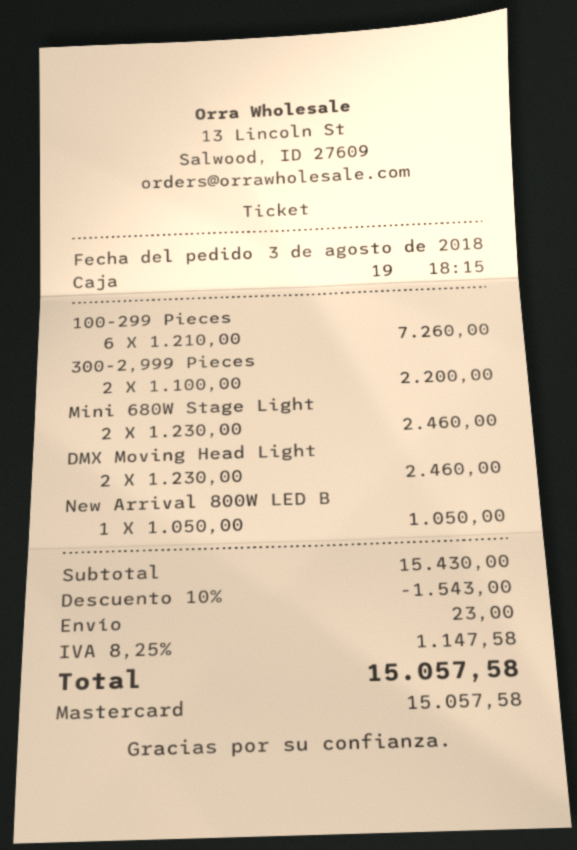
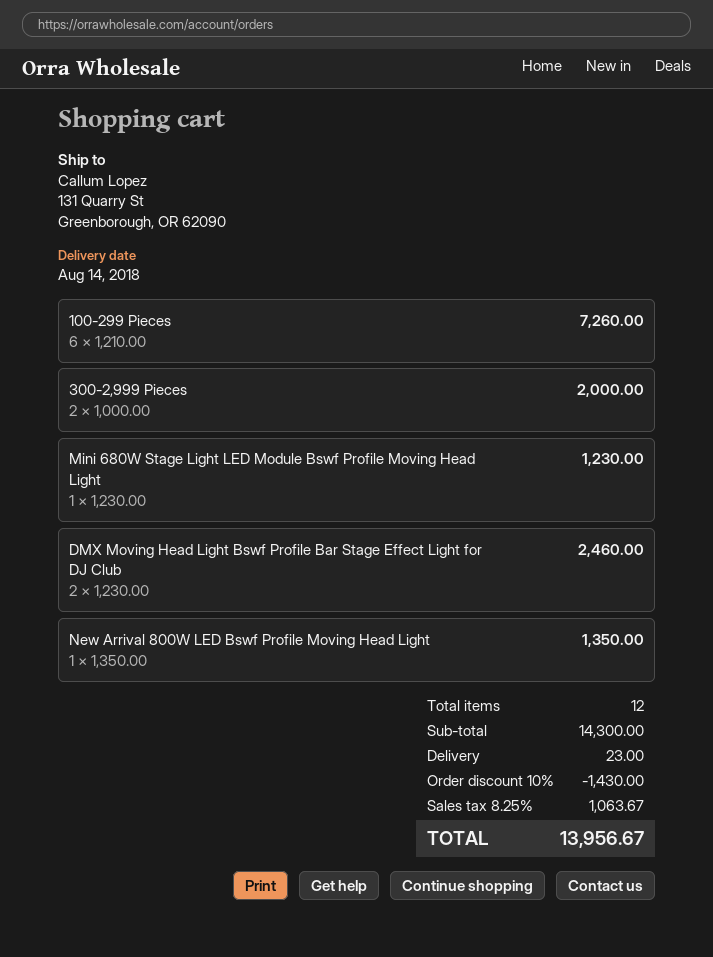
300-2,999 Pieces: 2 x 1100.00 = 2200.00 -> 2 x 1000.00 = 2000.00
Mini 680W Stage Light: 2 x 1230.00 = 2460.00 -> 1 x 1230.00 = 1230.00
New Arrival 800W LED B: 1 x 1050.00 = 1050.00 -> 1 x 1350.00 = 1350.00
subtotal: 15430.00 -> 14300.00
discount: 10% = 1543.00 -> 10% = 1430.00
tax: 8.25% = 1147.58 -> 8.25% = 1063.67
total: 15057.58 -> 13956.67

